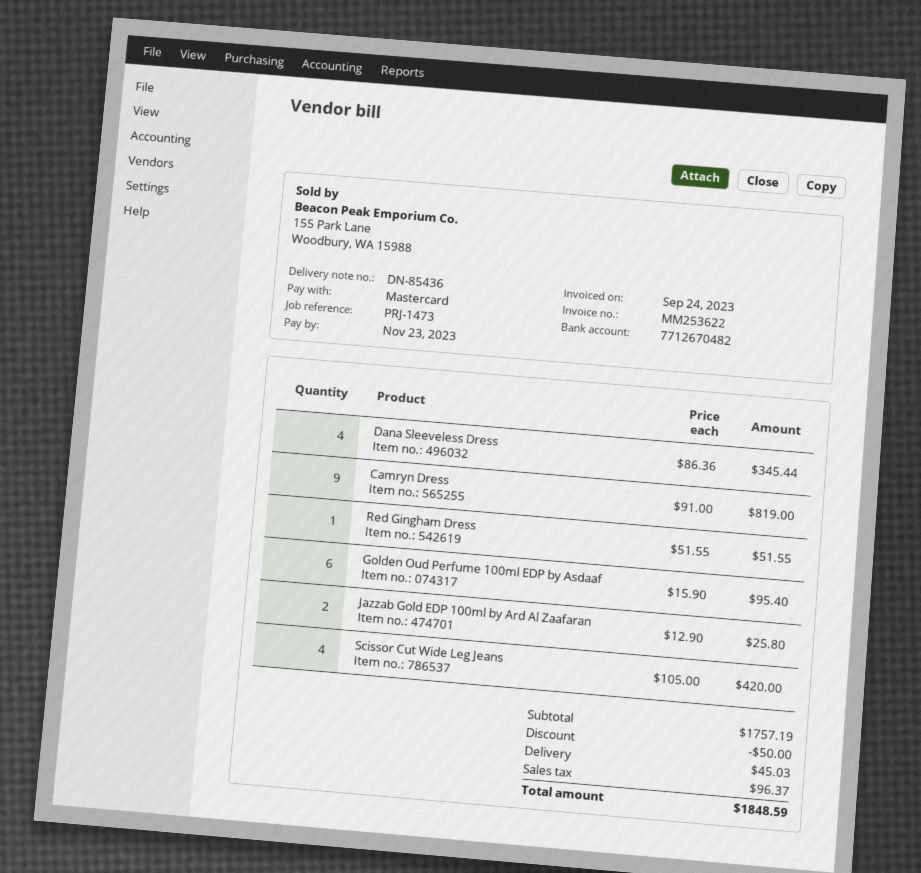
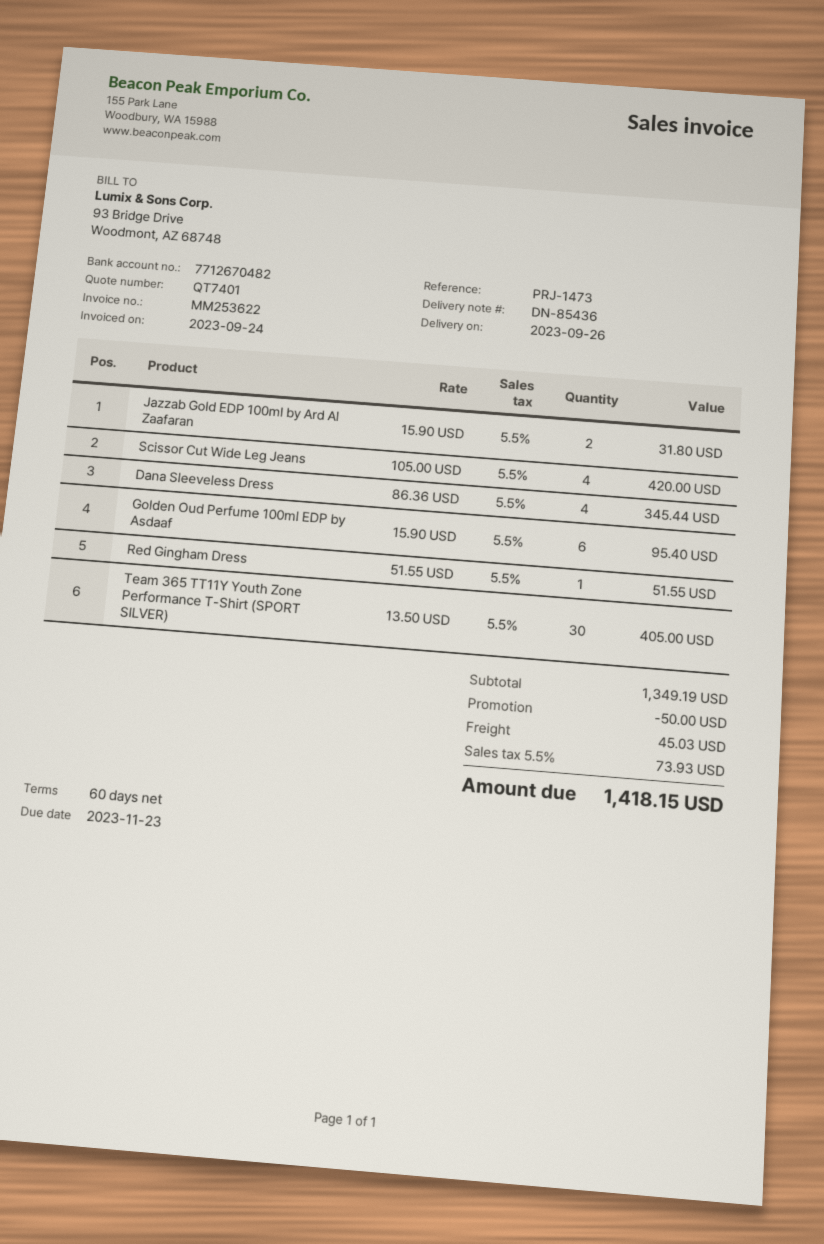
Camryn Dress: 9 x 91.00 = 819.00 -> none
Jazzab Gold EDP 100ml by Ard Al Zaafaran: 2 x 12.90 = 25.80 -> 2 x 15.90 = 31.80
Team 365 TT11Y Youth Zone Performance T-Shirt (SPORT SILVER): none -> 30 x 13.50 = 405.00
subtotal: 1757.19 -> 1349.19
tax: 96.37 -> 73.93
total: 1848.59 -> 1418.15

